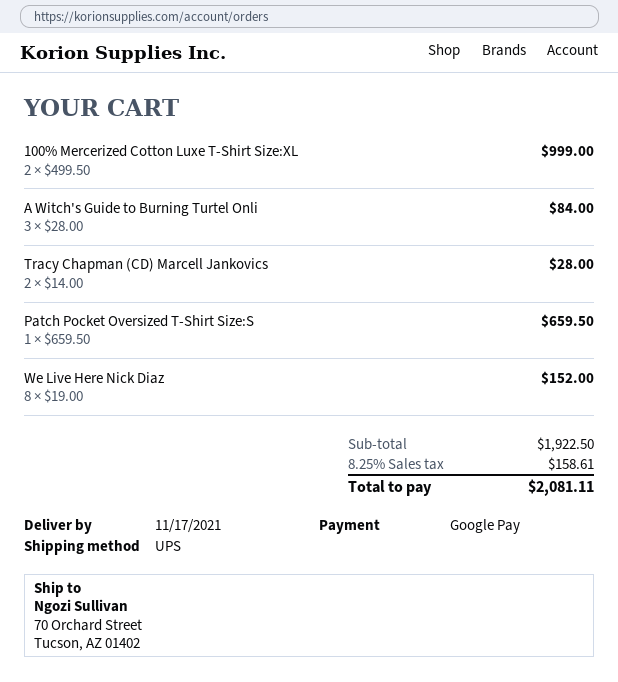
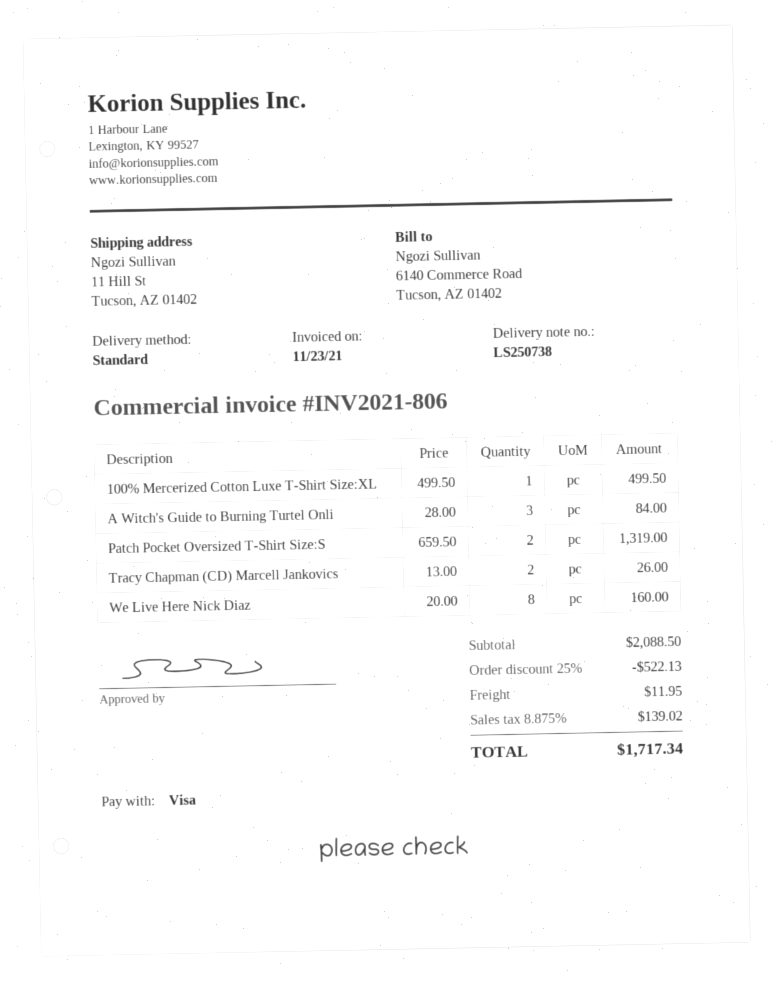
payment method: Google Pay -> Visa
shipping method: UPS -> standard
ship to: 70 Orchard Street, Tucson, AZ 01402 -> 11 Hill St, Tucson, AZ 01402
100% Mercerized Cotton Luxe T-Shirt Size:XL: 2 x 499.50 = 999.00 -> 1 x 499.50 = 499.50
Tracy Chapman (CD) Marcell Jankovics: 2 x 14.00 = 28.00 -> 2 x 13.00 = 26.00
Patch Pocket Oversized T-Shirt Size:S: 1 x 659.50 = 659.50 -> 2 x 659.50 = 1319.00
We Live Here Nick Diaz: 8 x 19.00 = 152.00 -> 8 x 20.00 = 160.00
subtotal: 1922.50 -> 2088.50
discount: none -> 25% = 522.13
shipping: none -> 11.95
tax: 8.25% = 158.61 -> 8.875% = 139.02
total: 2081.11 -> 1717.34

